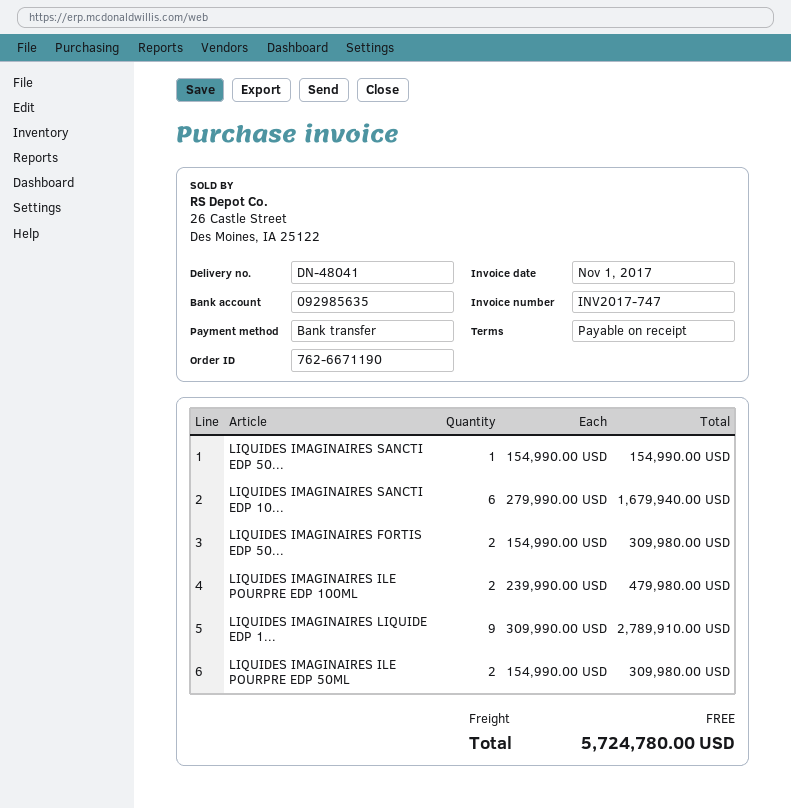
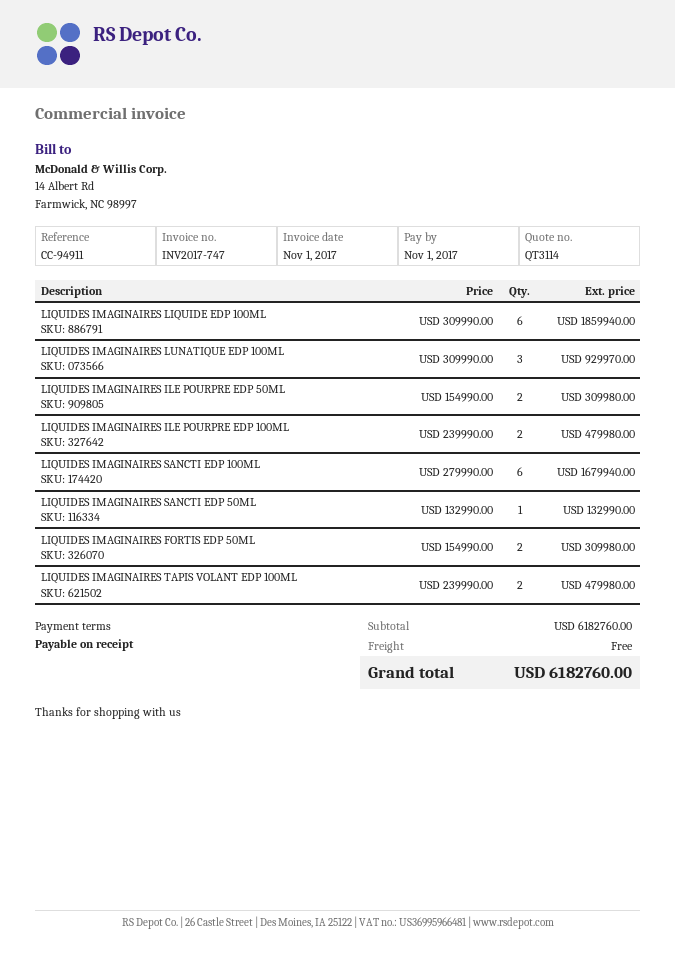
LIQUIDES IMAGINAIRES SANCTI EDP 50...: 1 x 154990.00 = 154990.00 -> 1 x 132990.00 = 132990.00
LIQUIDES IMAGINAIRES LIQUIDE EDP 1...: 9 x 309990.00 = 2789910.00 -> 6 x 309990.00 = 1859940.00
LIQUIDES IMAGINAIRES LUNATIQUE EDP 100ML: none -> 3 x 309990.00 = 929970.00
LIQUIDES IMAGINAIRES TAPIS VOLANT EDP 100ML: none -> 2 x 239990.00 = 479980.00
total: 5724780.00 -> 6182760.00

